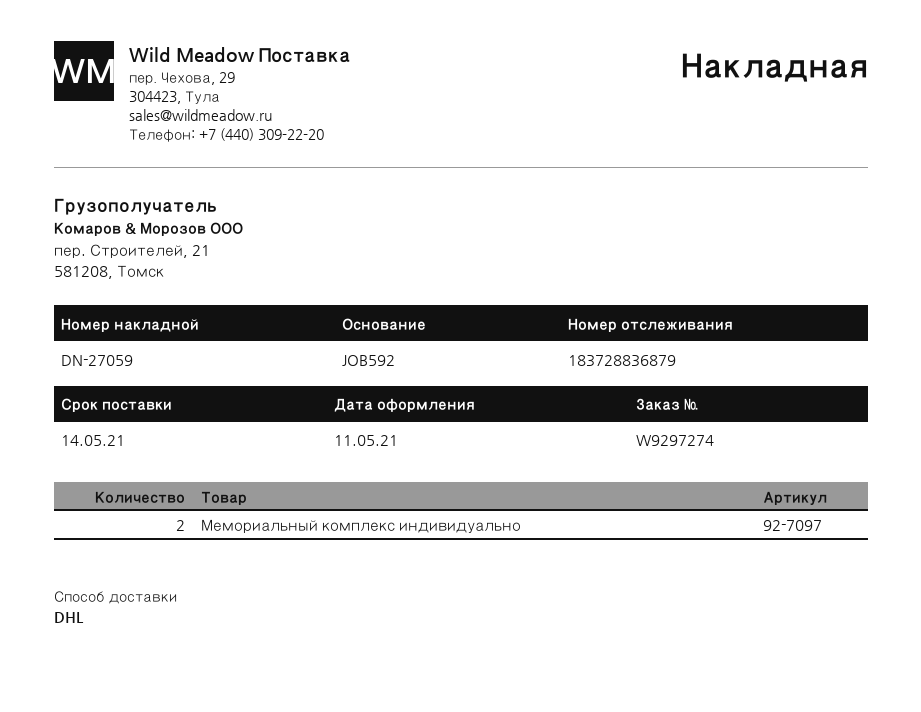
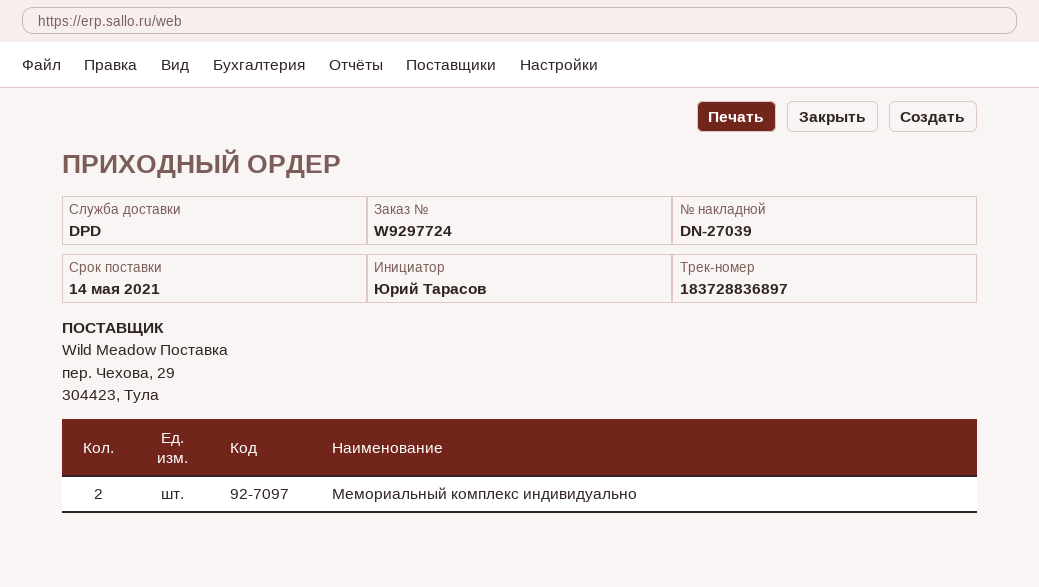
order number: W9297274 -> W9297724
delivery note number: DN-27059 -> DN-27039
shipping method: DHL -> DPD
tracking number: 183728836879 -> 183728836897

